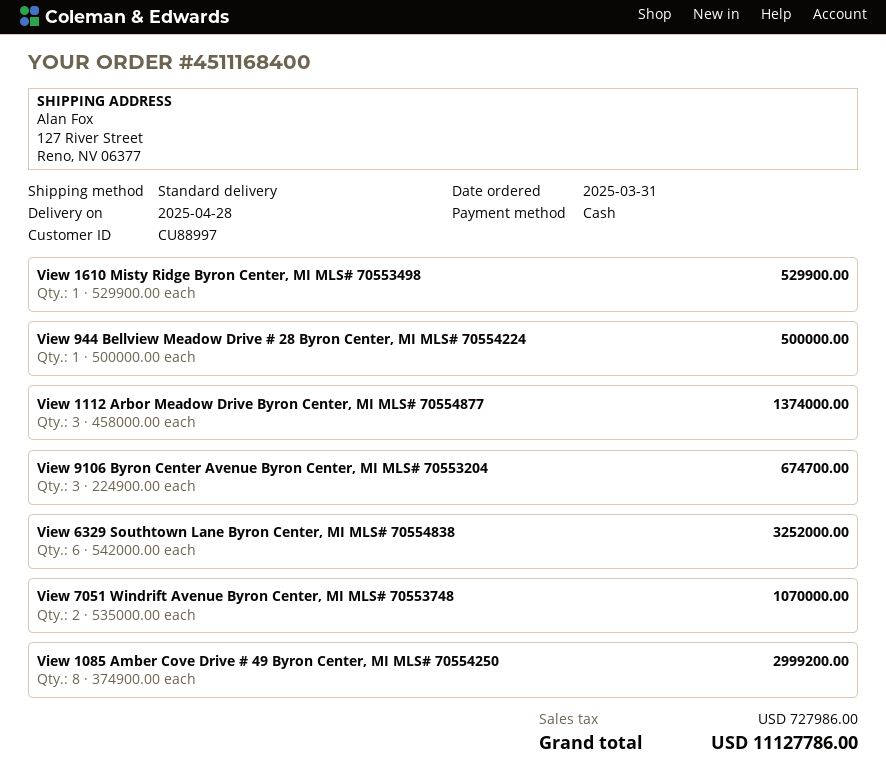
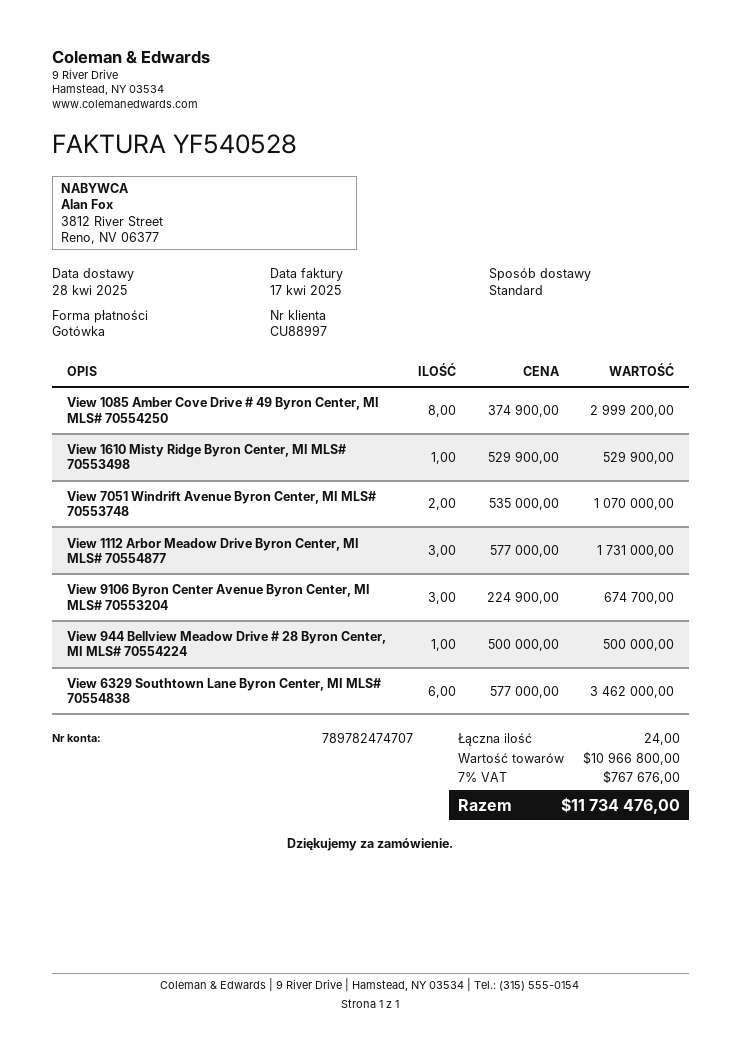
View 1112 Arbor Meadow Drive Byron Center, MI MLS# 70554877: 3 x 458000.00 = 1374000.00 -> 3 x 577000.00 = 1731000.00
View 6329 Southtown Lane Byron Center, MI MLS# 70554838: 6 x 542000.00 = 3252000.00 -> 6 x 577000.00 = 3462000.00
tax: 727986.00 -> 767676.00
total: 11127786.00 -> 11734476.00

